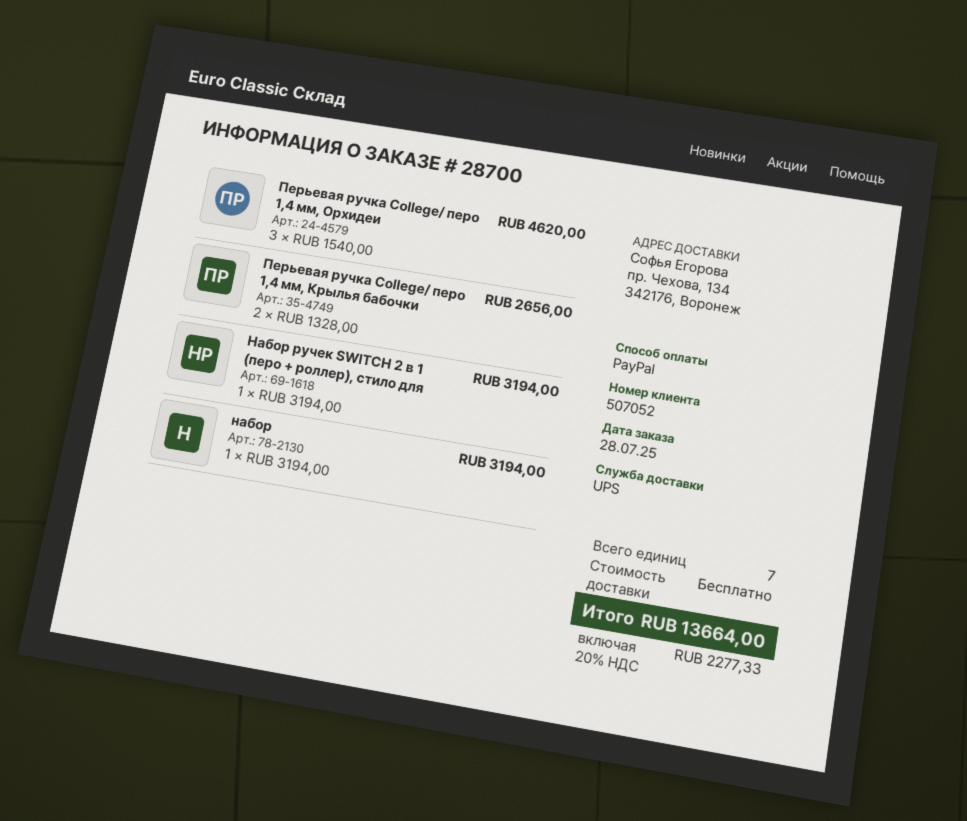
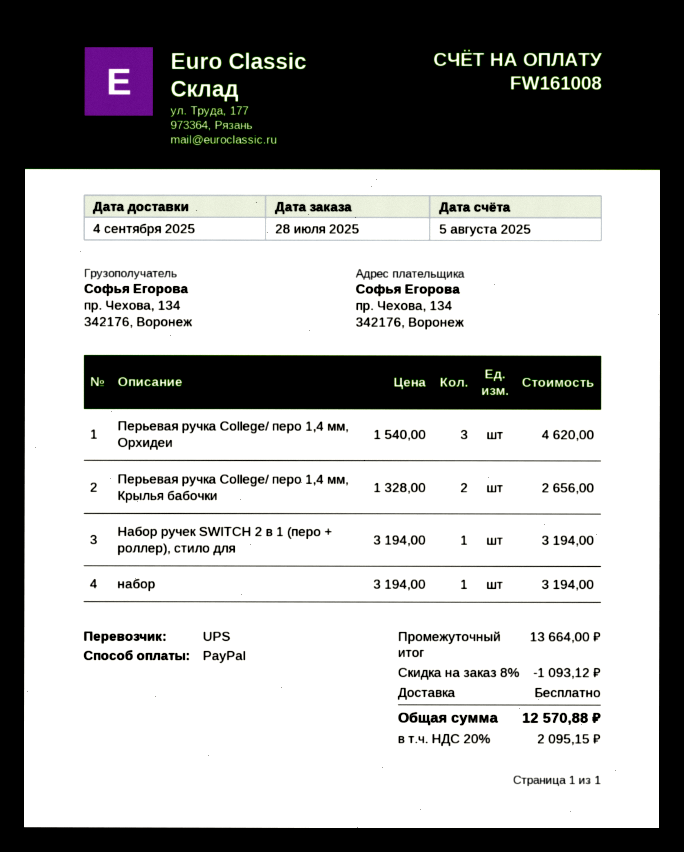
discount: none -> 8% = 1093.12
tax: 20% = 2277.33 -> 20% = 2095.15
total: 13664.00 -> 12570.88

